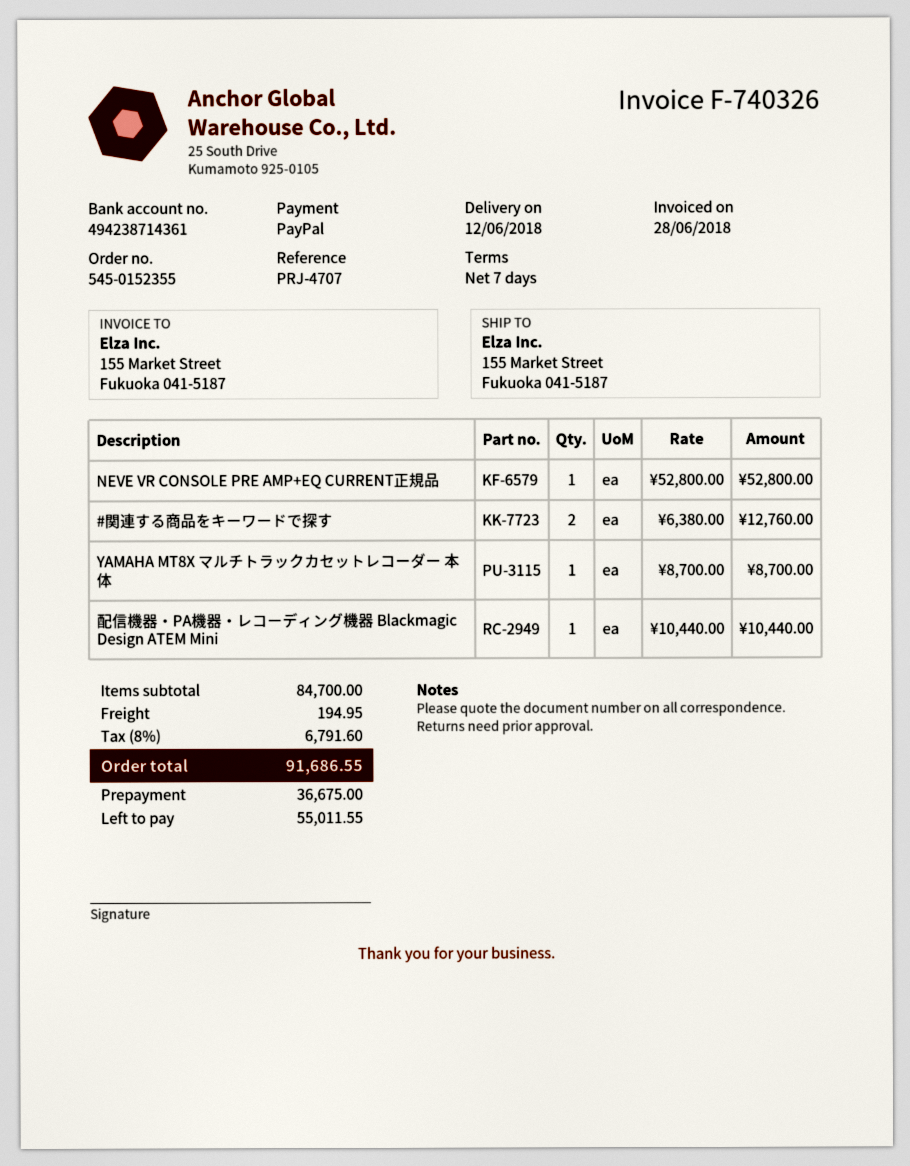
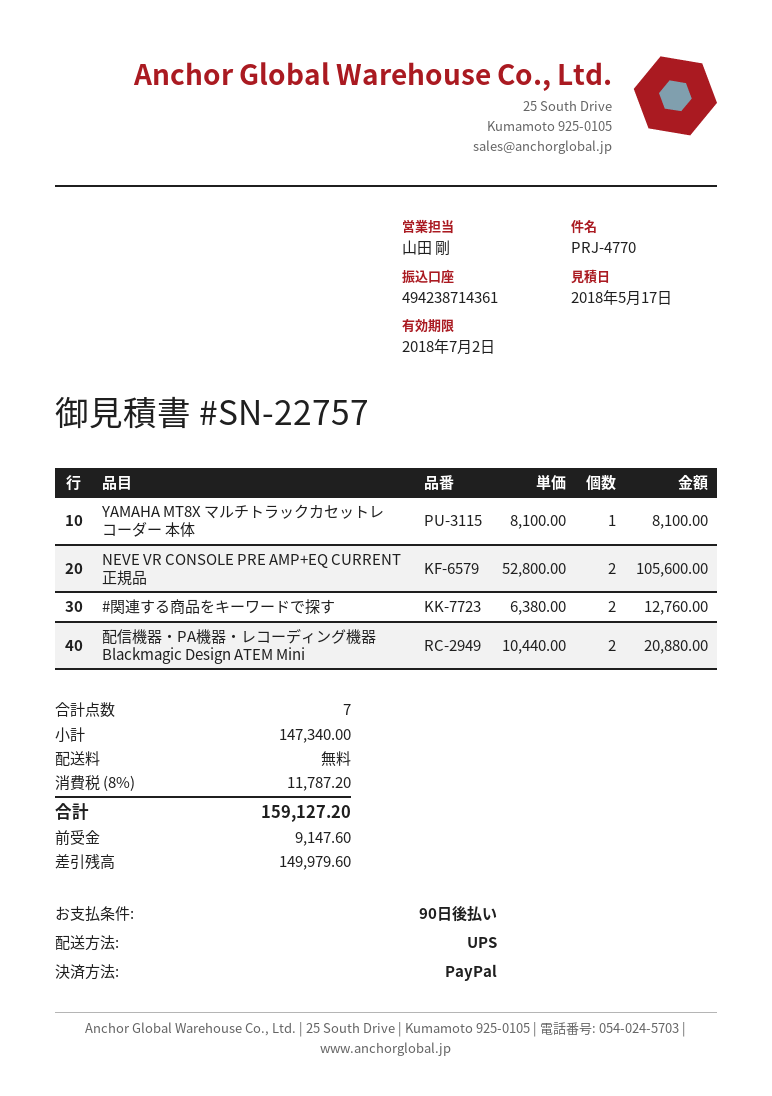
payment terms: 7 days -> 90 days
reference: PRJ-4707 -> PRJ-4770
NEVE VR CONSOLE PRE AMP+EQ CURRENT正規品: 1 x 52800.00 = 52800.00 -> 2 x 52800.00 = 105600.00
YAMAHA MT8X マルチトラックカセットレコーダー 本体: 1 x 8700.00 = 8700.00 -> 1 x 8100.00 = 8100.00
配信機器・PA機器・レコーディング機器 Blackmagic Design ATEM Mini: 1 x 10440.00 = 10440.00 -> 2 x 10440.00 = 20880.00
subtotal: 84700.00 -> 147340.00
shipping: 194.95 -> 0.00
tax: 8% = 6791.60 -> 8% = 11787.20
total: 91686.55 -> 159127.20
deposit: 36675.00 -> 9147.60
balance: 55011.55 -> 149979.60

